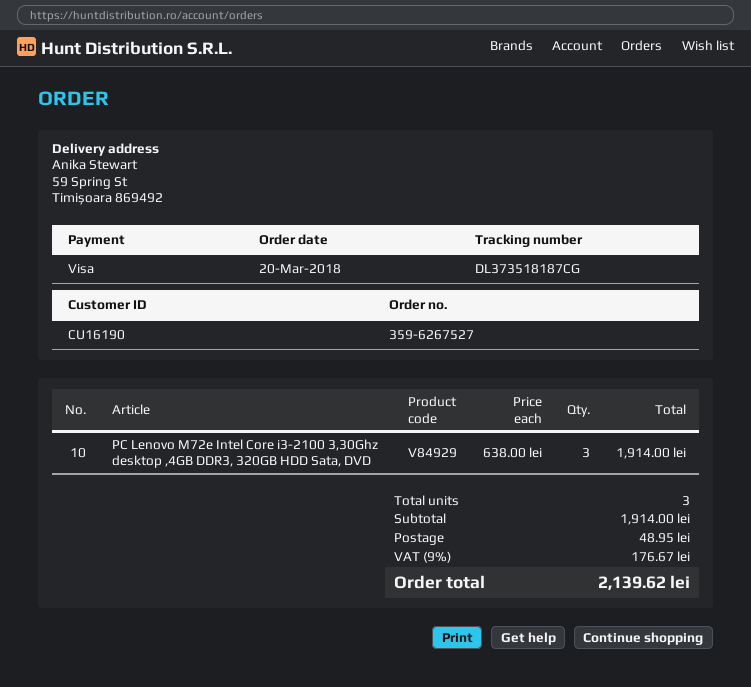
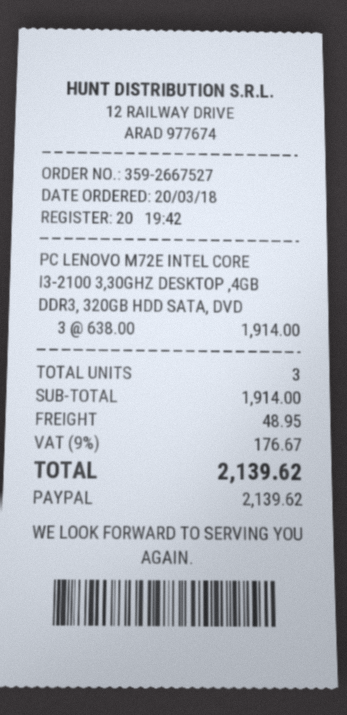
order number: 359-6267527 -> 359-2667527
payment method: Visa -> PayPal

